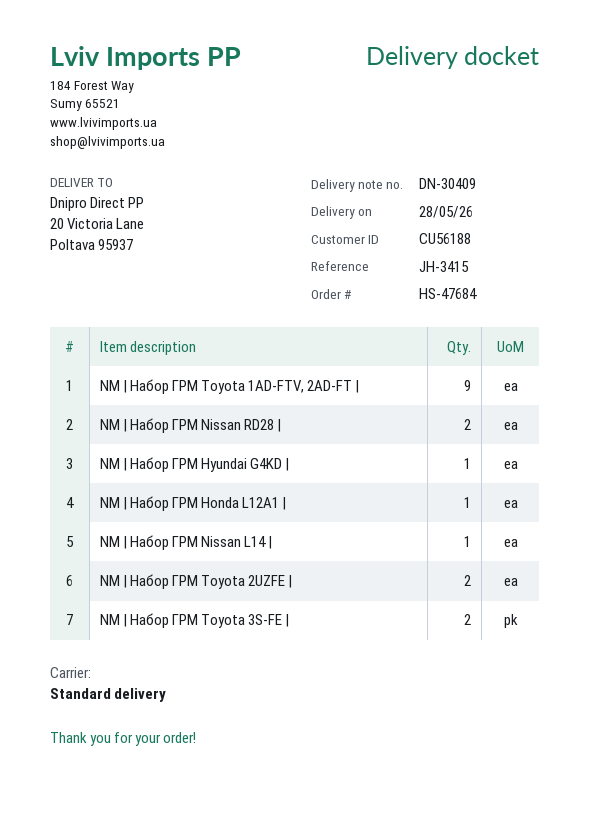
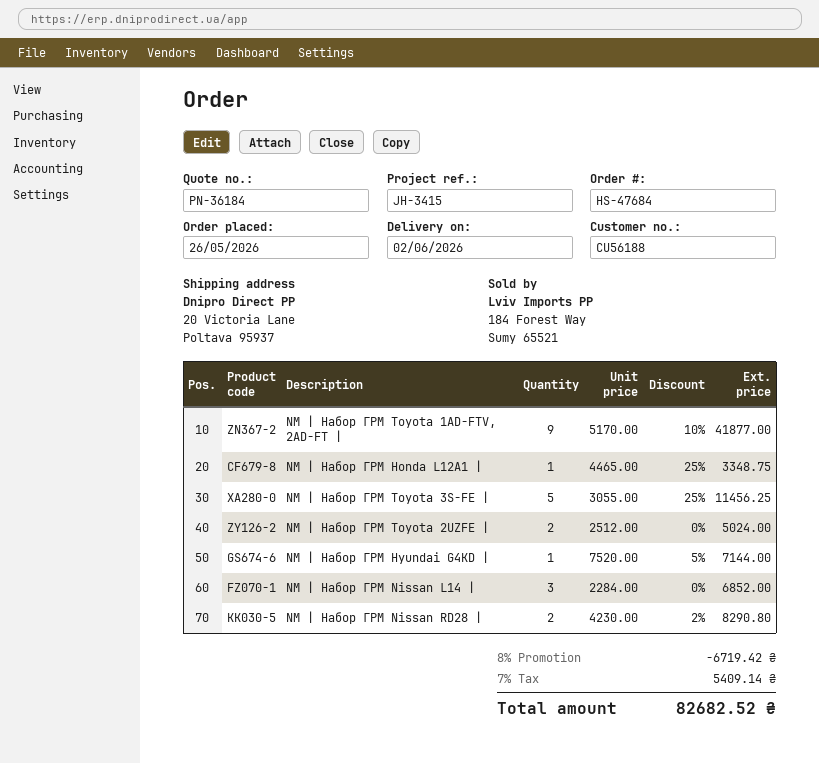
delivery date: 2026-05-28 -> 2026-06-02
NM | Набор ГРМ Nissan L14 |: 1 -> 3
NM | Набор ГРМ Toyota 3S-FE |: 2 -> 5

